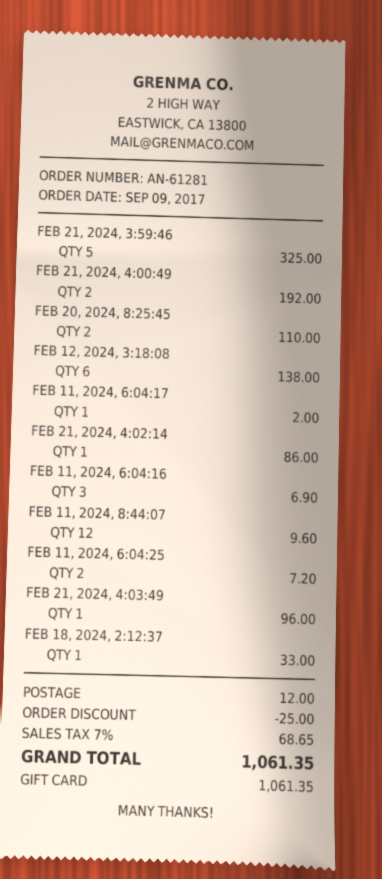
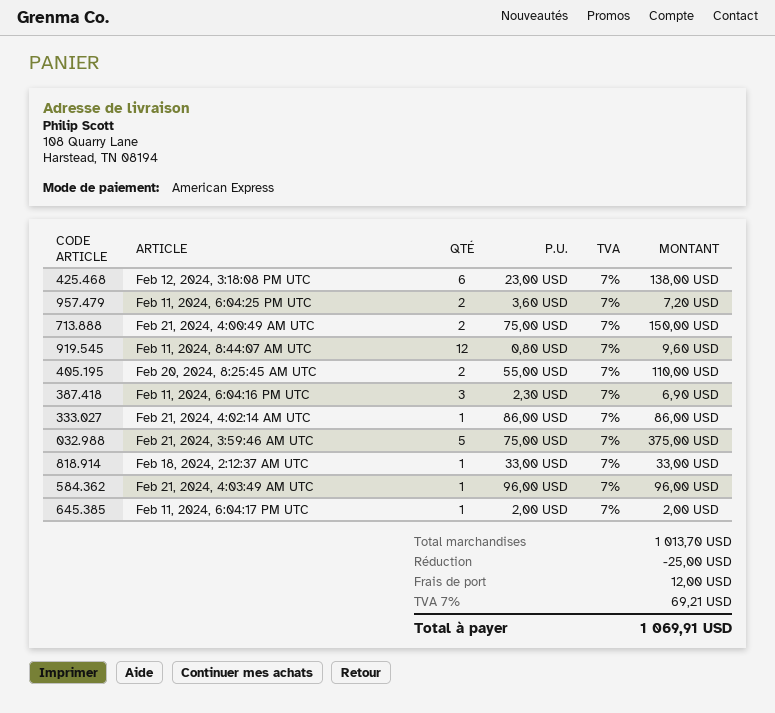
payment method: gift card -> American Express
FEB 21, 2024, 3:59:46: 5 for 325.00 -> 5 for 375.00
FEB 21, 2024, 4:00:49: 2 for 192.00 -> 2 for 150.00
tax: 7% = 68.65 -> 7% = 69.21
total: 1061.35 -> 1069.91

